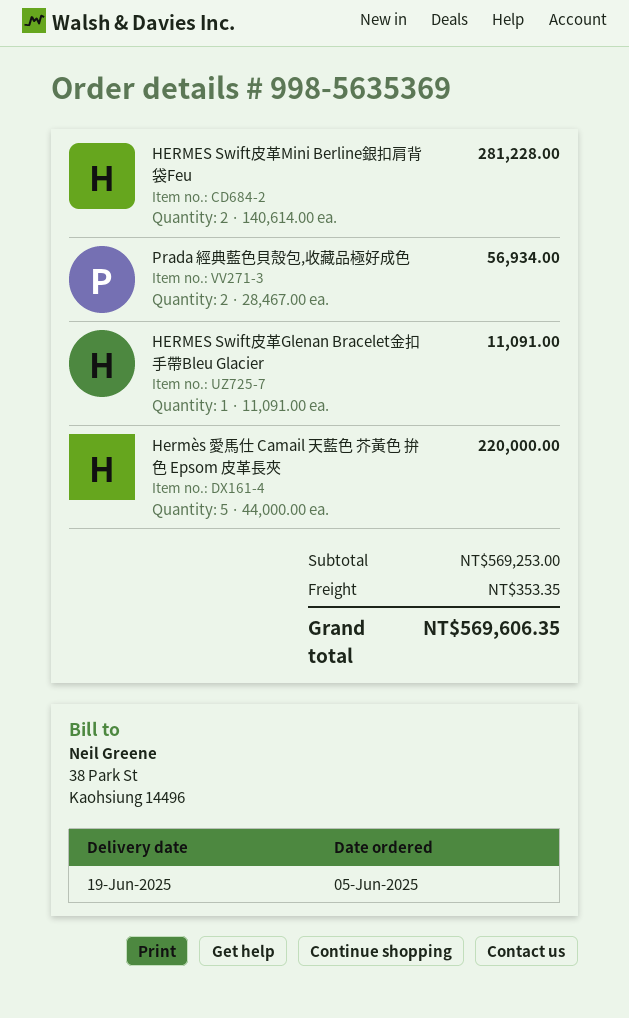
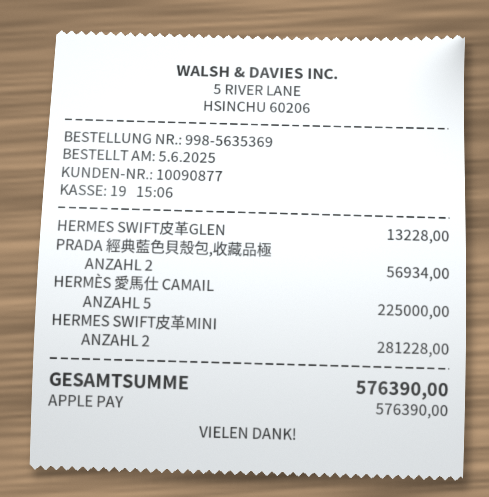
HERMES Swift皮革Glenan Bracelet金扣手帶Bleu Glacier: 1 for 11091.00 -> 1 for 13228.00
Hermès 愛馬仕 Camail 天藍色 芥黃色 拚色 Epsom 皮革長夾: 5 for 220000.00 -> 5 for 225000.00
shipping: 353.35 -> none
total: 569606.35 -> 576390.00

